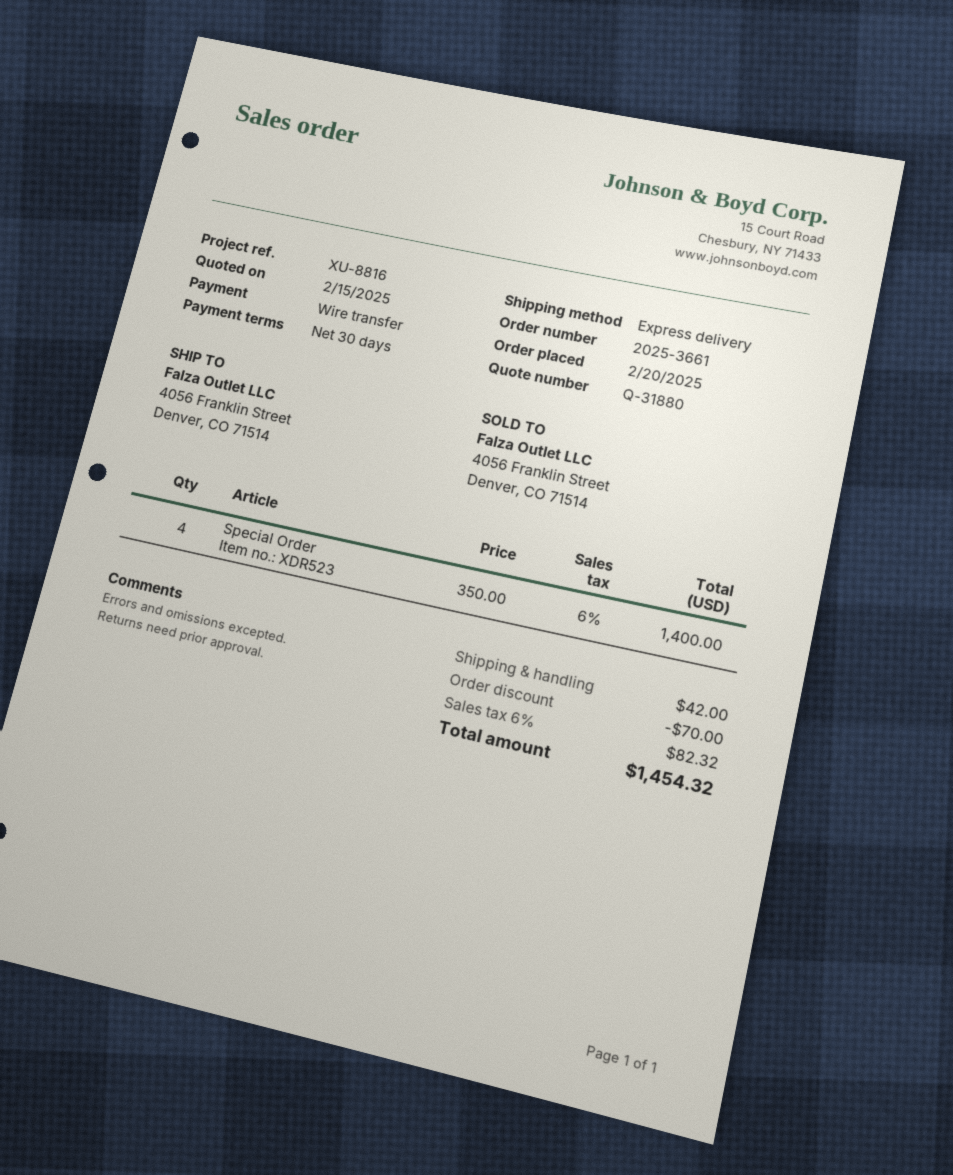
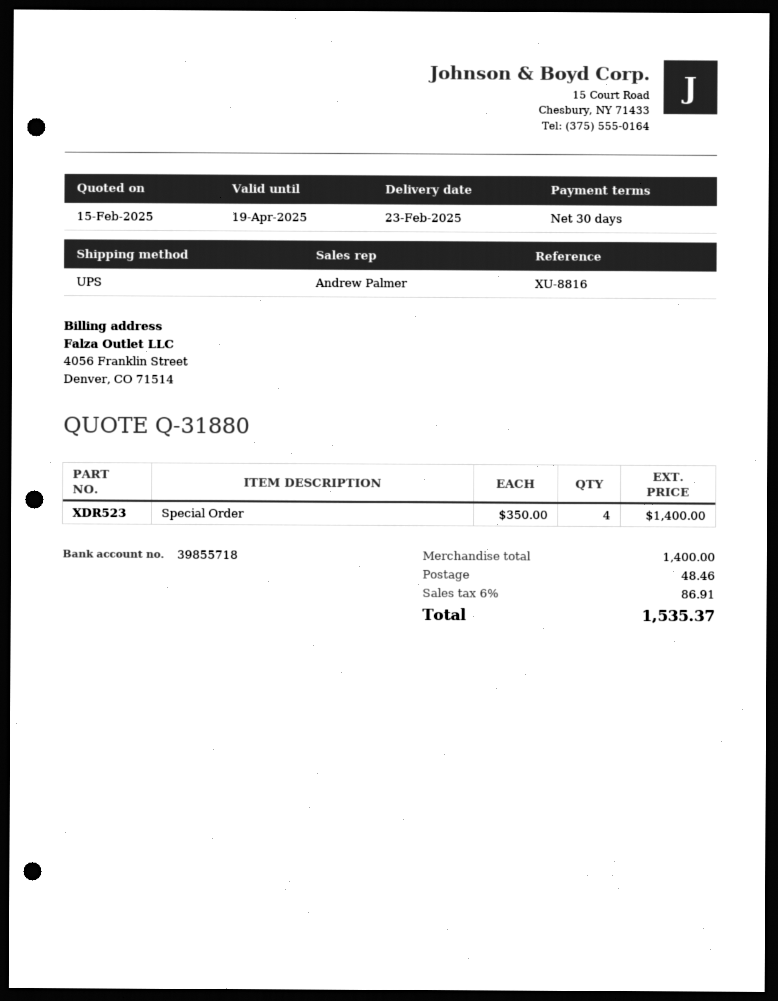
shipping method: express -> UPS
discount: 70.00 -> none
shipping: 42.00 -> 48.46
tax: 6% = 82.32 -> 6% = 86.91
total: 1454.32 -> 1535.37

